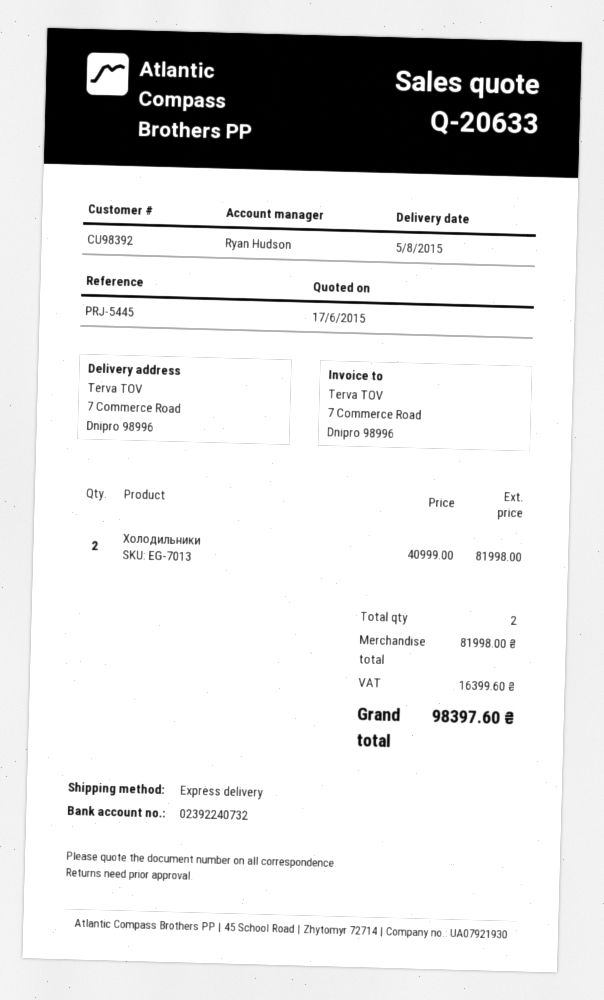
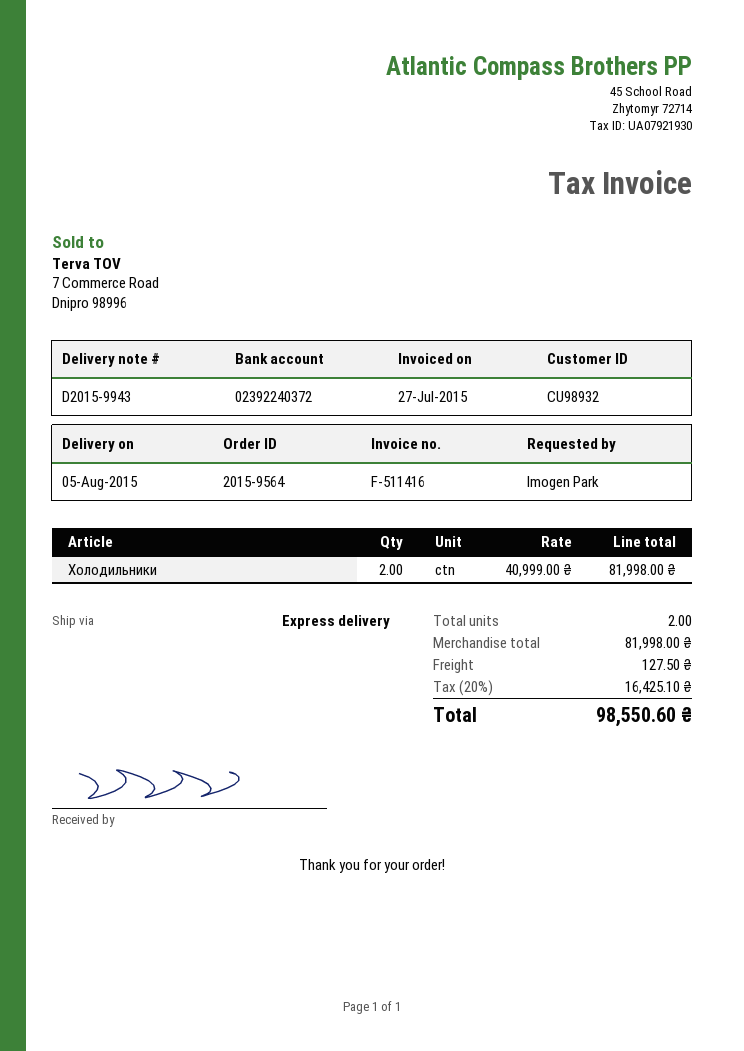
customer number: CU98392 -> CU98932
bank account: 02392240732 -> 02392240372
shipping: none -> 127.50
tax: 16399.60 -> 16425.10
total: 98397.60 -> 98550.60

